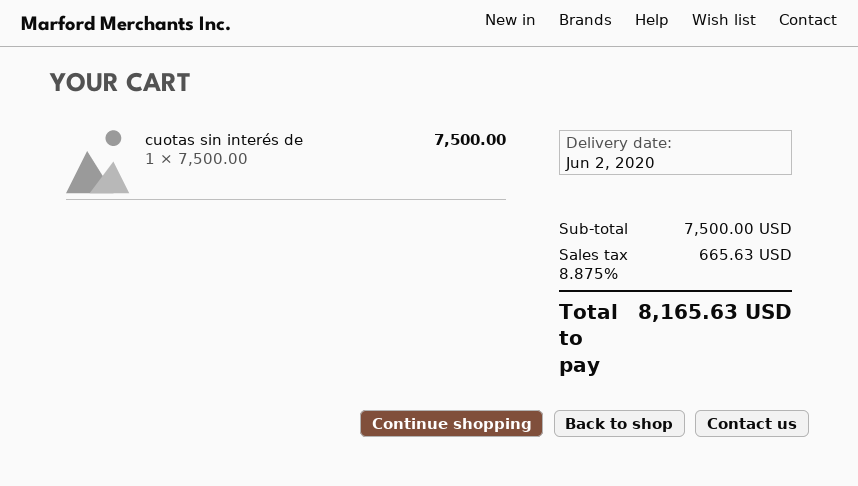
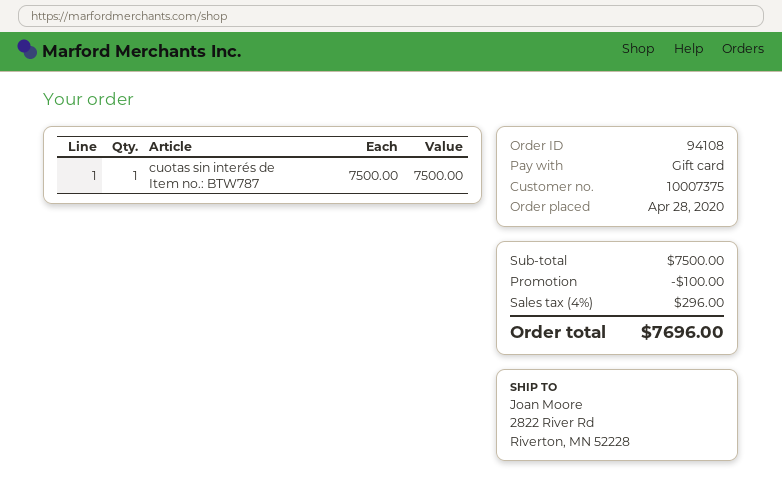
discount: none -> 100.00
tax: 8.875% = 665.63 -> 4% = 296.00
total: 8165.63 -> 7696.00

